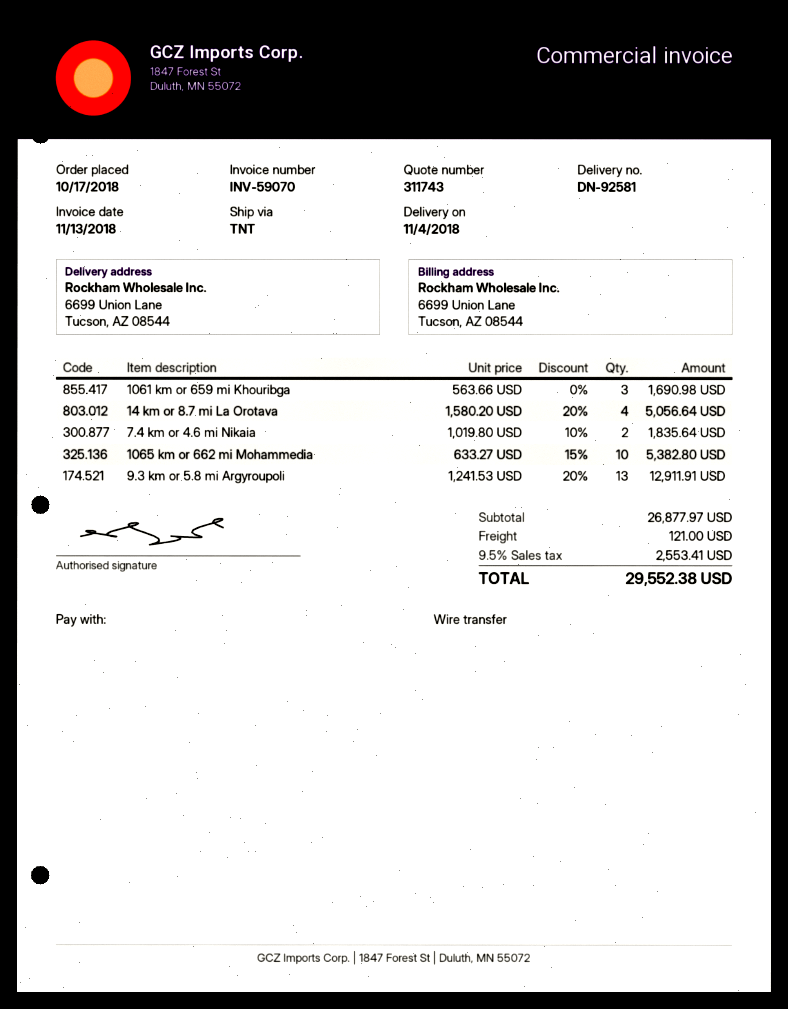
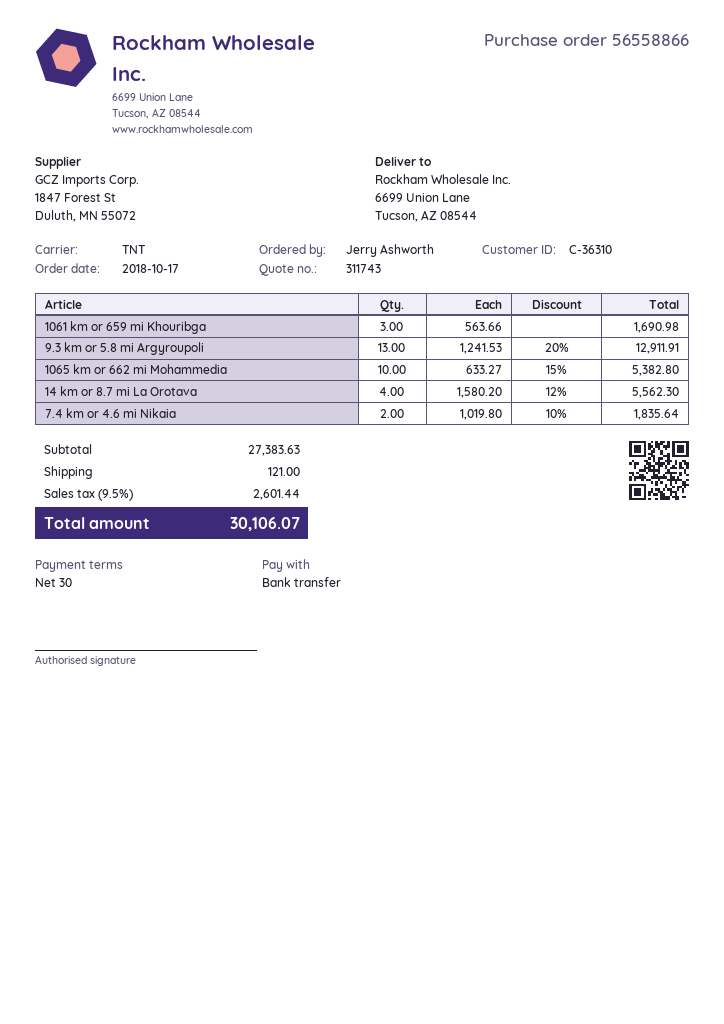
14 km or 8.7 mi La Orotava: 4 x 1580.20 - 20% = 5056.64 -> 4 x 1580.20 - 12% = 5562.30
subtotal: 26877.97 -> 27383.63
tax: 9.5% = 2553.41 -> 9.5% = 2601.44
total: 29552.38 -> 30106.07

